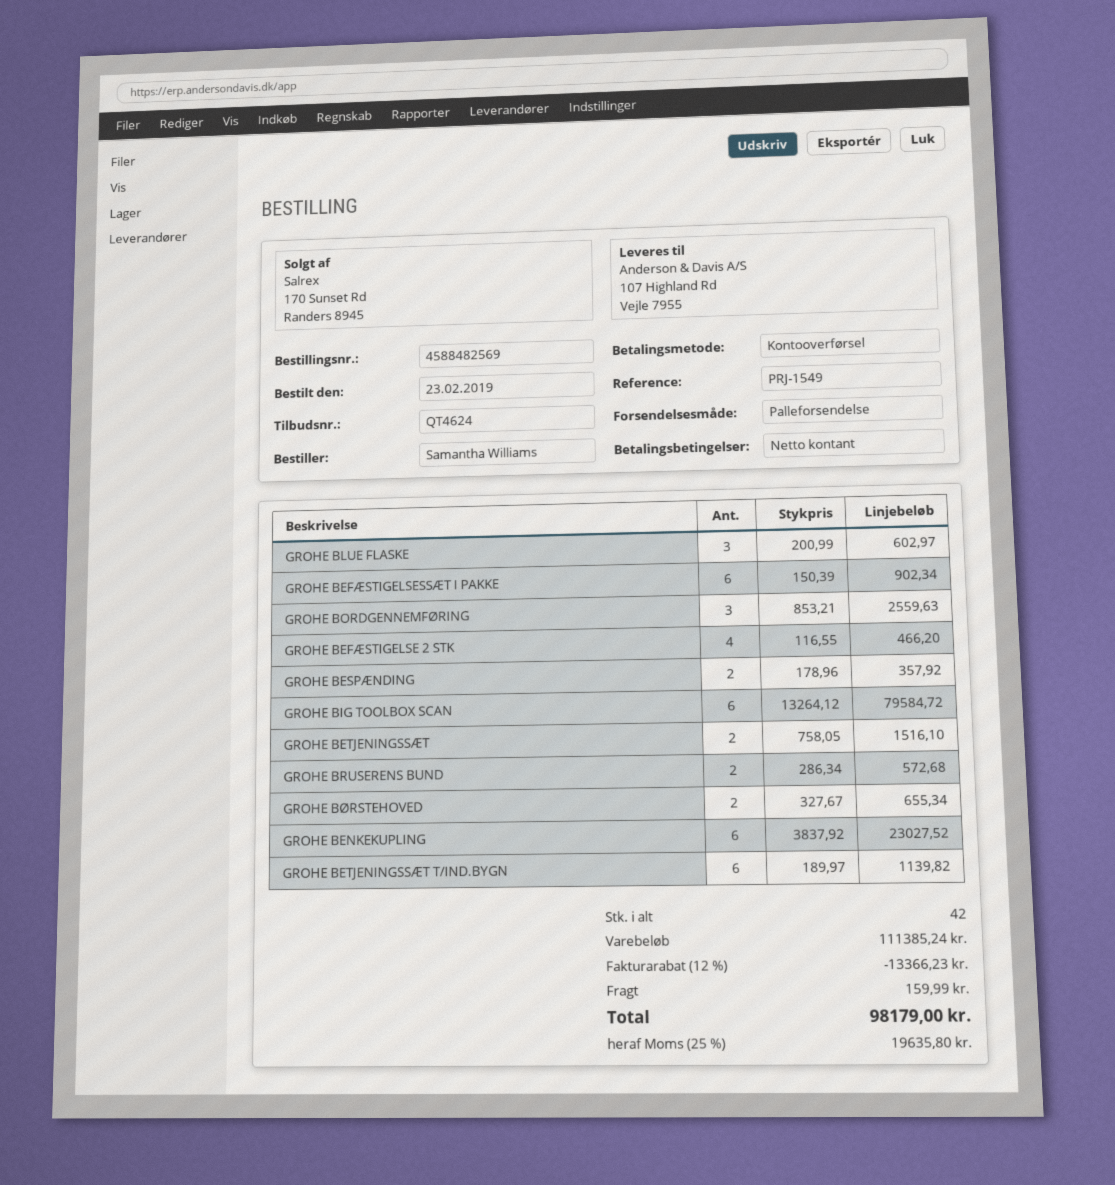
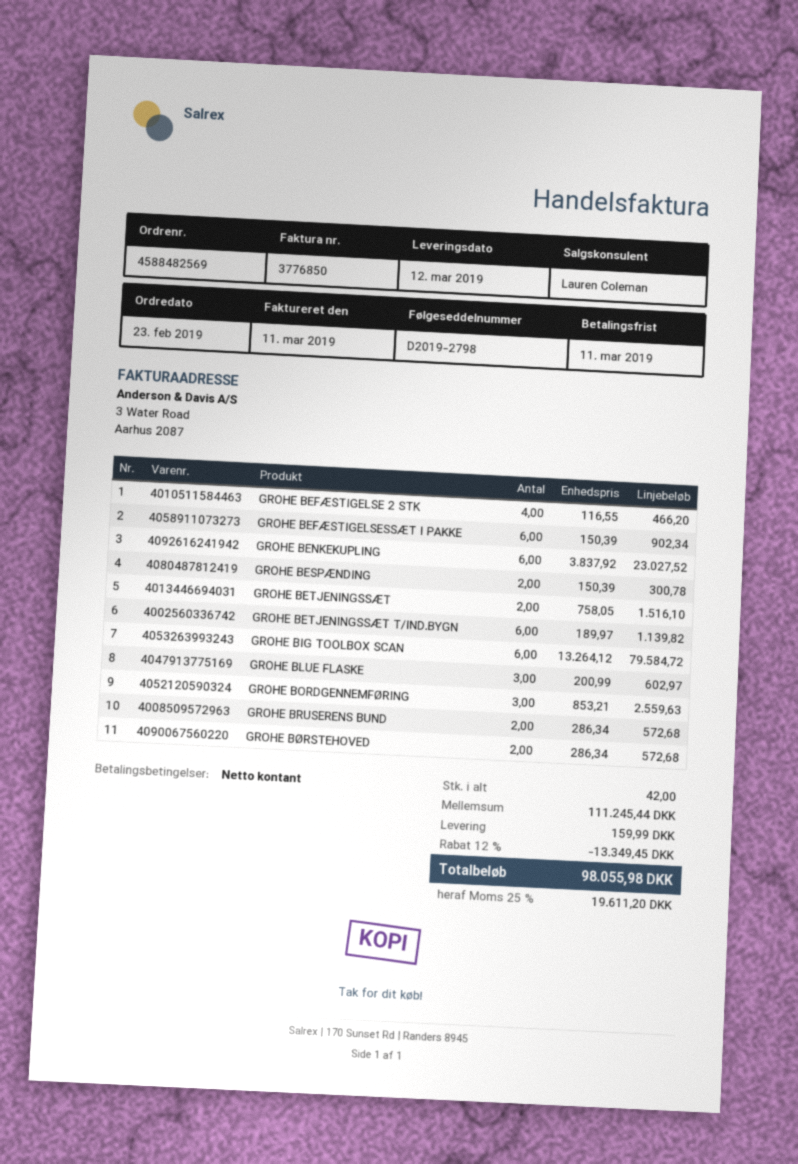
GROHE BESPÆNDING: 2 x 178.96 = 357.92 -> 2 x 150.39 = 300.78
GROHE BØRSTEHOVED: 2 x 327.67 = 655.34 -> 2 x 286.34 = 572.68
subtotal: 111385.24 -> 111245.44
discount: 12% = 13366.23 -> 12% = 13349.45
tax: 25% = 19635.80 -> 25% = 19611.20
total: 98179.00 -> 98055.98

